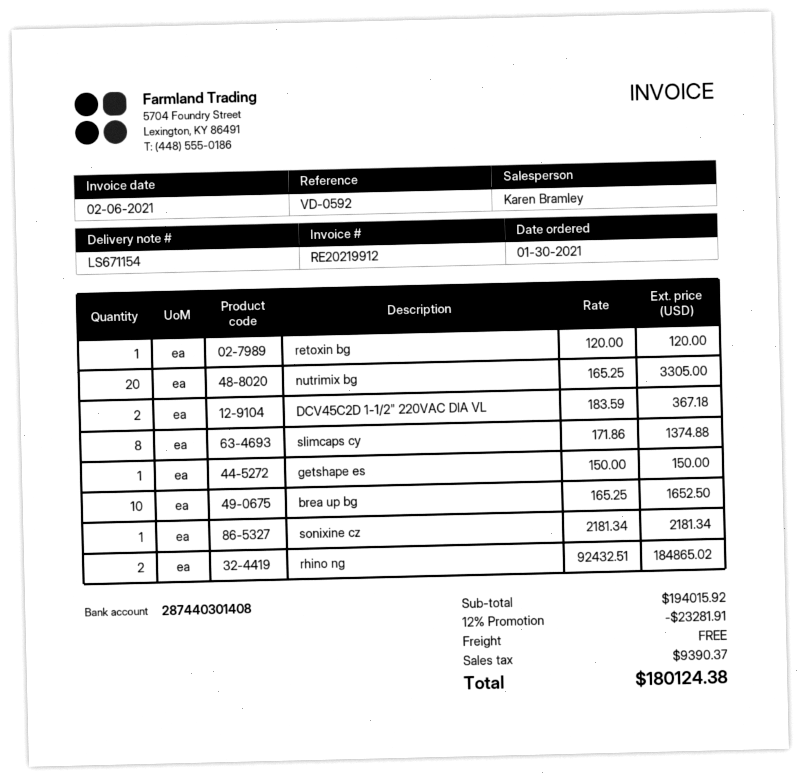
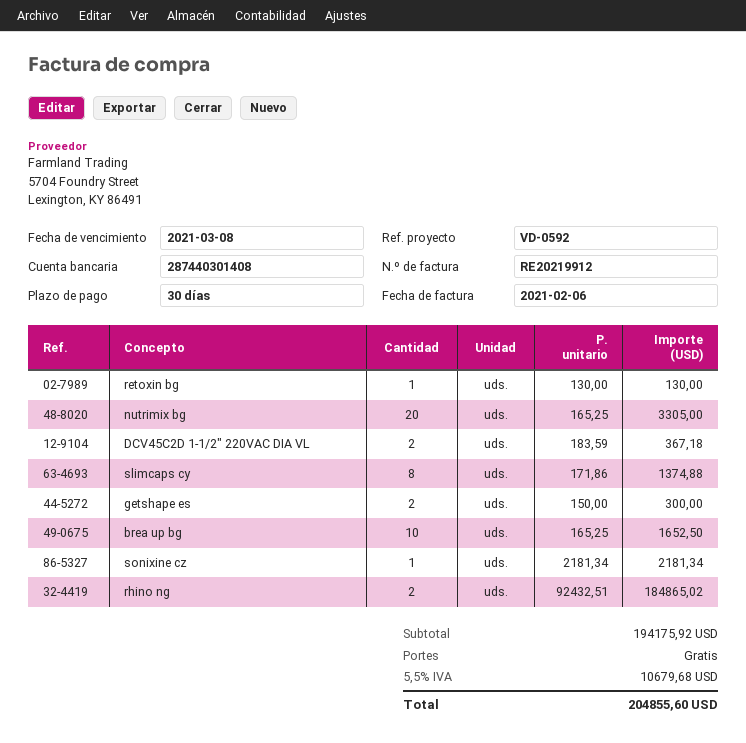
retoxin bg: 1 x 120.00 = 120.00 -> 1 x 130.00 = 130.00
getshape es: 1 x 150.00 = 150.00 -> 2 x 150.00 = 300.00
subtotal: 194015.92 -> 194175.92
discount: 12% = 23281.91 -> none
tax: 9390.37 -> 10679.68
total: 180124.38 -> 204855.60

